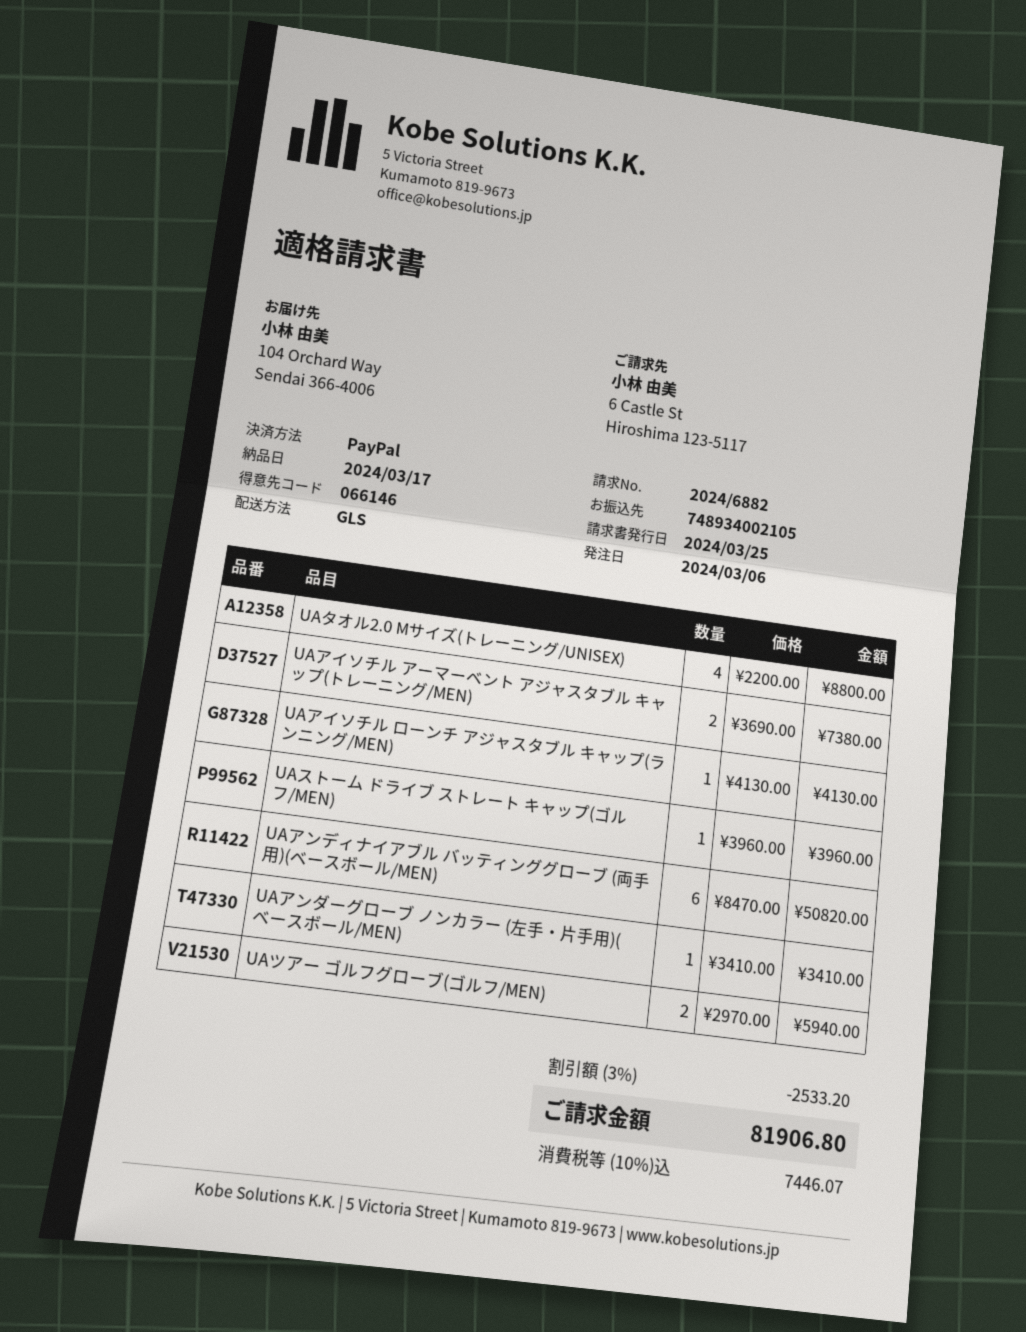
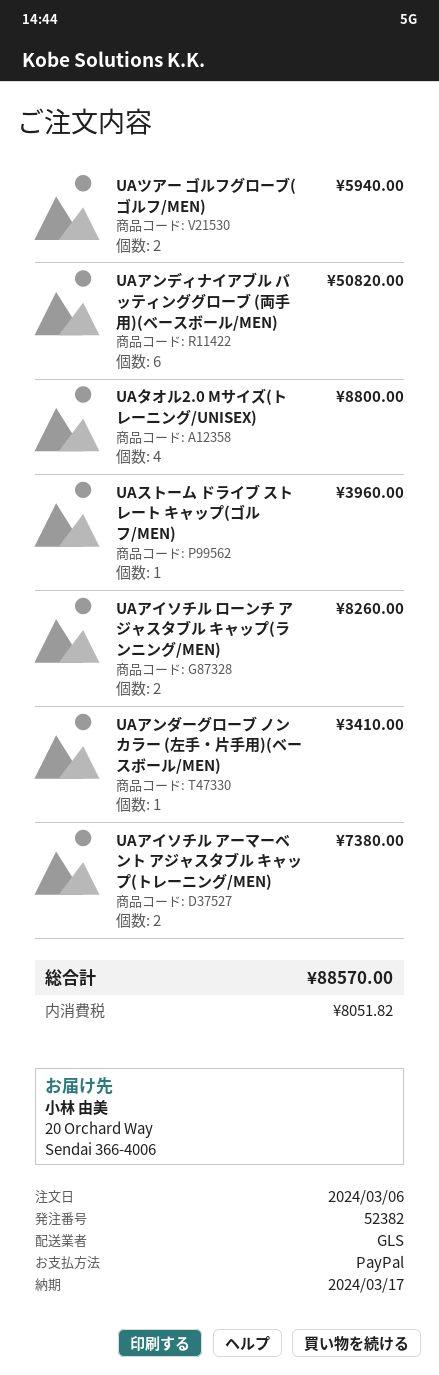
ship to: 104 Orchard Way, Sendai 366-4006 -> 20 Orchard Way, Sendai 366-4006
UAアイソチル ローンチ アジャスタブル キャップ(ランニング/MEN): 1 for 4130.00 -> 2 for 8260.00
discount: 3% = 2533.20 -> none
tax: 7446.07 -> 8051.82
total: 81906.80 -> 88570.00

